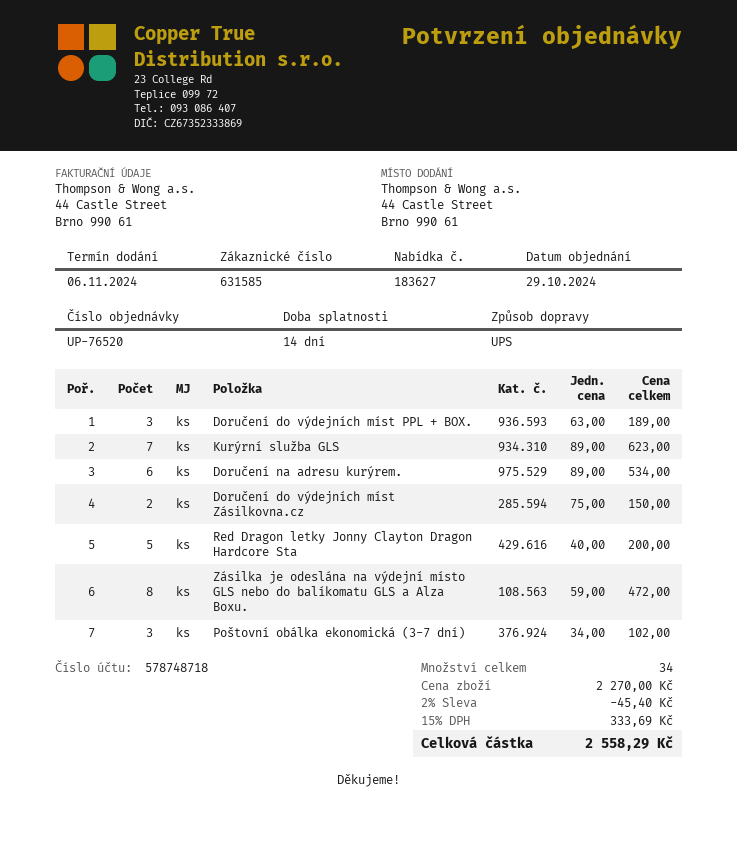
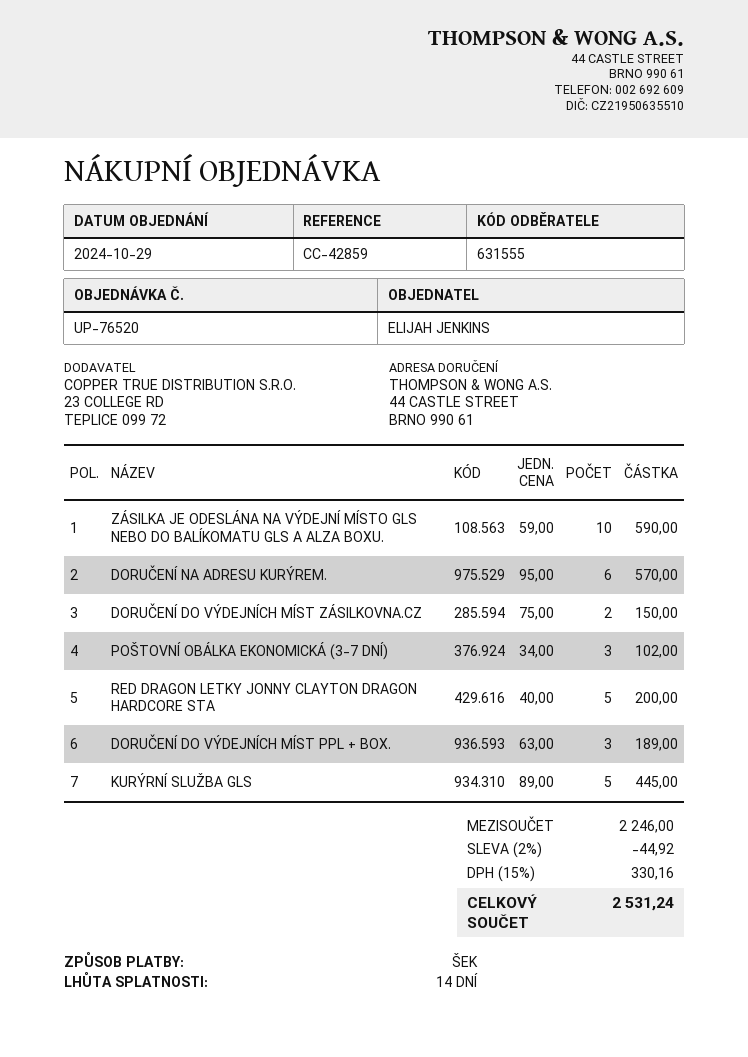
customer number: 631585 -> 631555
Kurýrní služba GLS: 7 x 89.00 = 623.00 -> 5 x 89.00 = 445.00
Doručení na adresu kurýrem.: 6 x 89.00 = 534.00 -> 6 x 95.00 = 570.00
Zásilka je odeslána na výdejní místo GLS nebo do balíkomatu GLS a Alza Boxu.: 8 x 59.00 = 472.00 -> 10 x 59.00 = 590.00
subtotal: 2270.00 -> 2246.00
discount: 2% = 45.40 -> 2% = 44.92
tax: 15% = 333.69 -> 15% = 330.16
total: 2558.29 -> 2531.24

